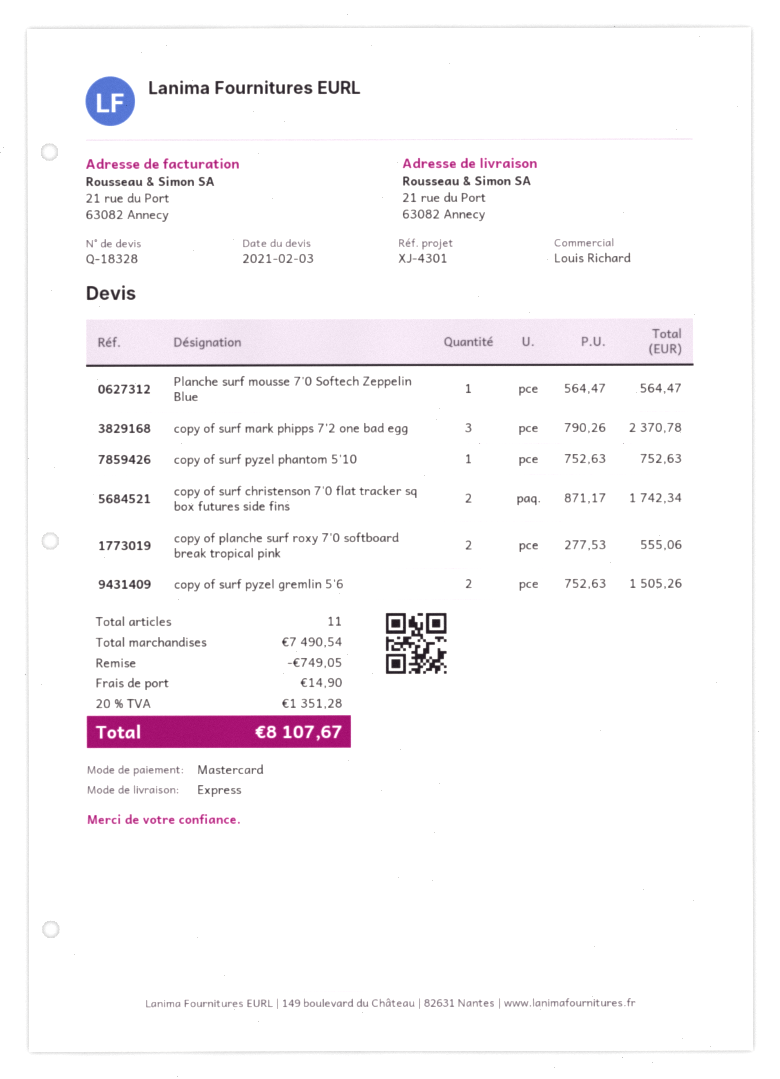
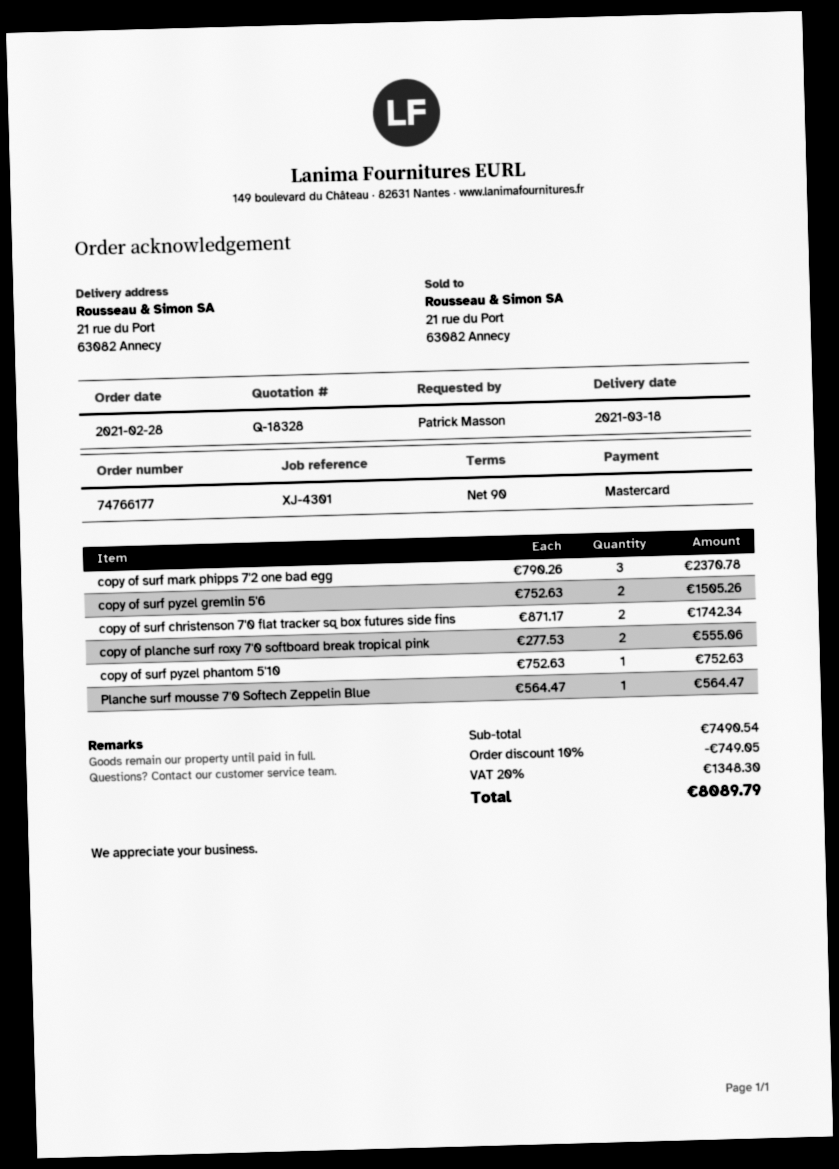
shipping: 14.90 -> none
tax: 20% = 1351.28 -> 20% = 1348.30
total: 8107.67 -> 8089.79

